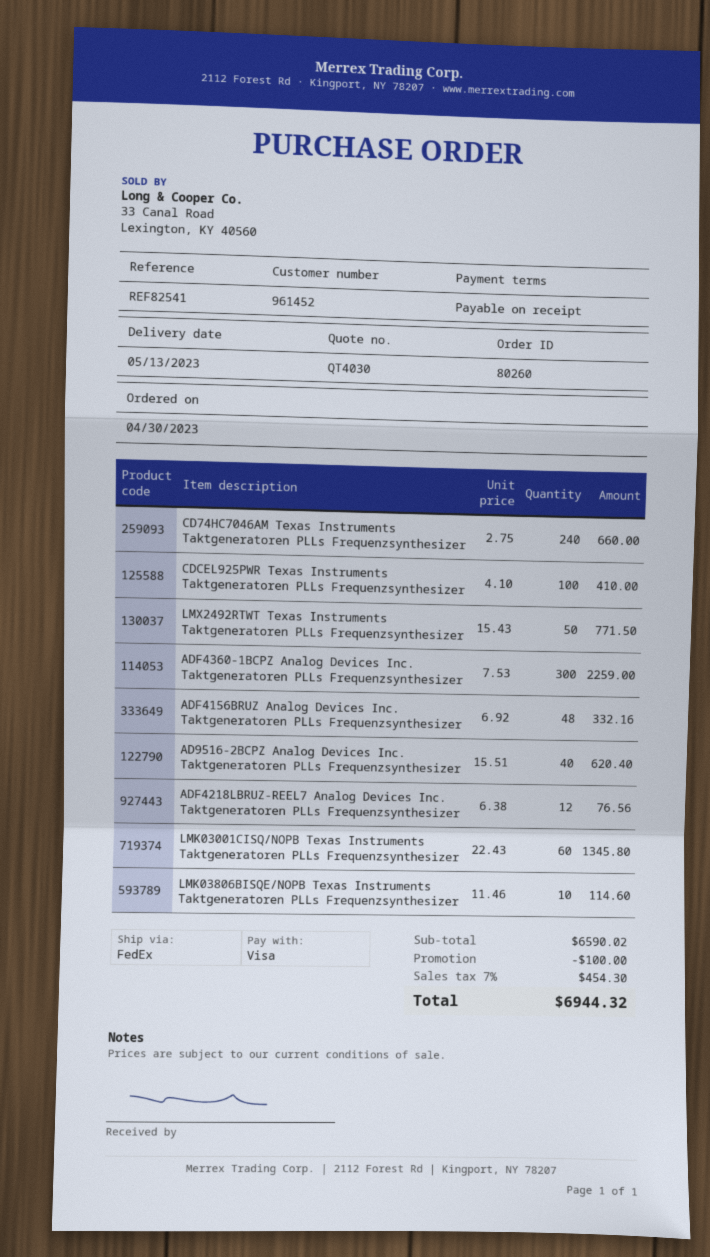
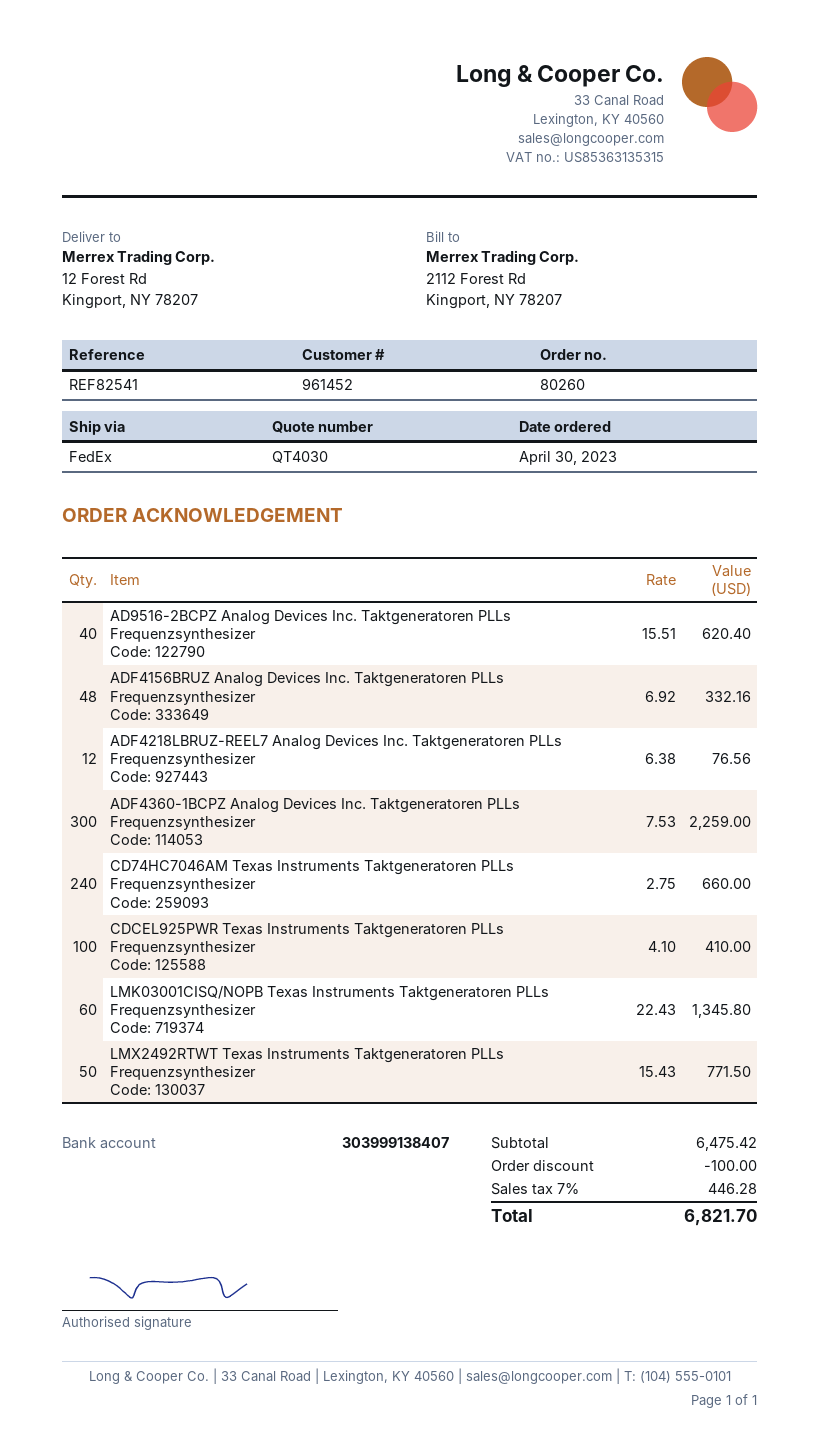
LMK03806BISQE/NOPB Texas Instruments Taktgeneratoren PLLs Frequenzsynthesizer: 10 x 11.46 = 114.60 -> none
subtotal: 6590.02 -> 6475.42
tax: 7% = 454.30 -> 7% = 446.28
total: 6944.32 -> 6821.70

